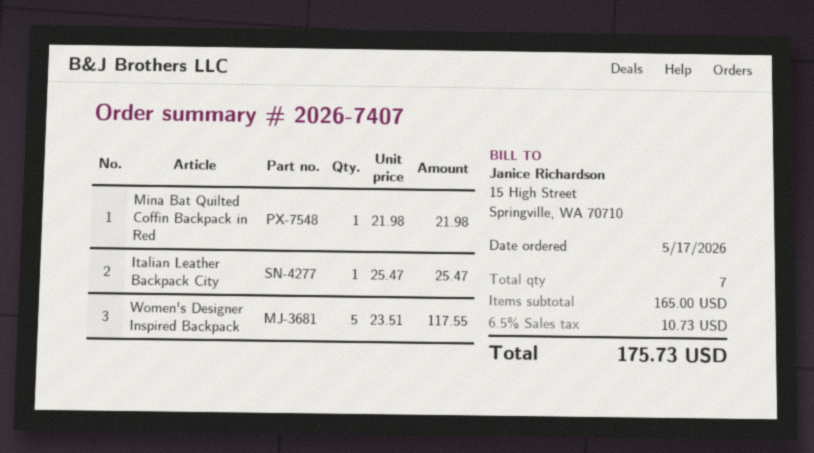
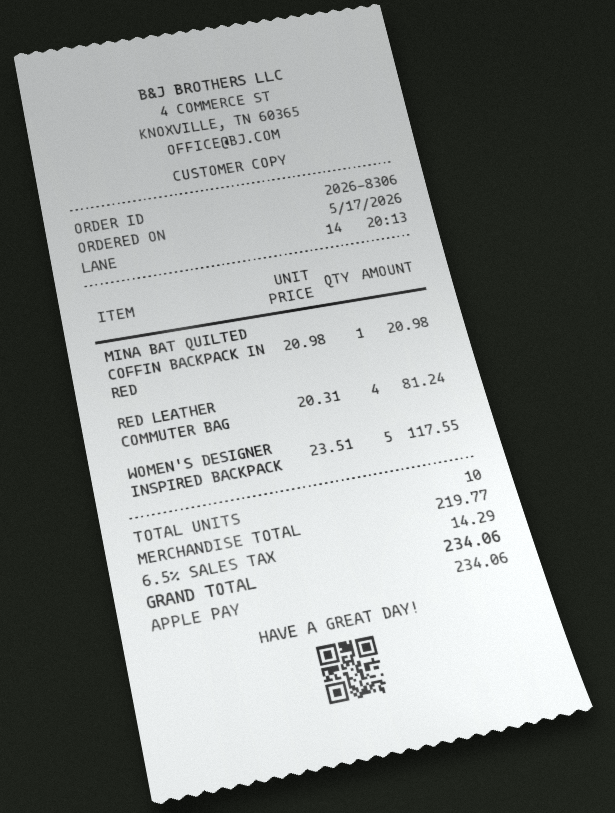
order number: 2026-7407 -> 2026-8306
Mina Bat Quilted Coffin Backpack in Red: 1 x 21.98 = 21.98 -> 1 x 20.98 = 20.98
Italian Leather Backpack City: 1 x 25.47 = 25.47 -> none
RED LEATHER COMMUTER BAG: none -> 4 x 20.31 = 81.24
total quantity: 7 -> 10
subtotal: 165.00 -> 219.77
tax: 6.5% = 10.73 -> 6.5% = 14.29
total: 175.73 -> 234.06

